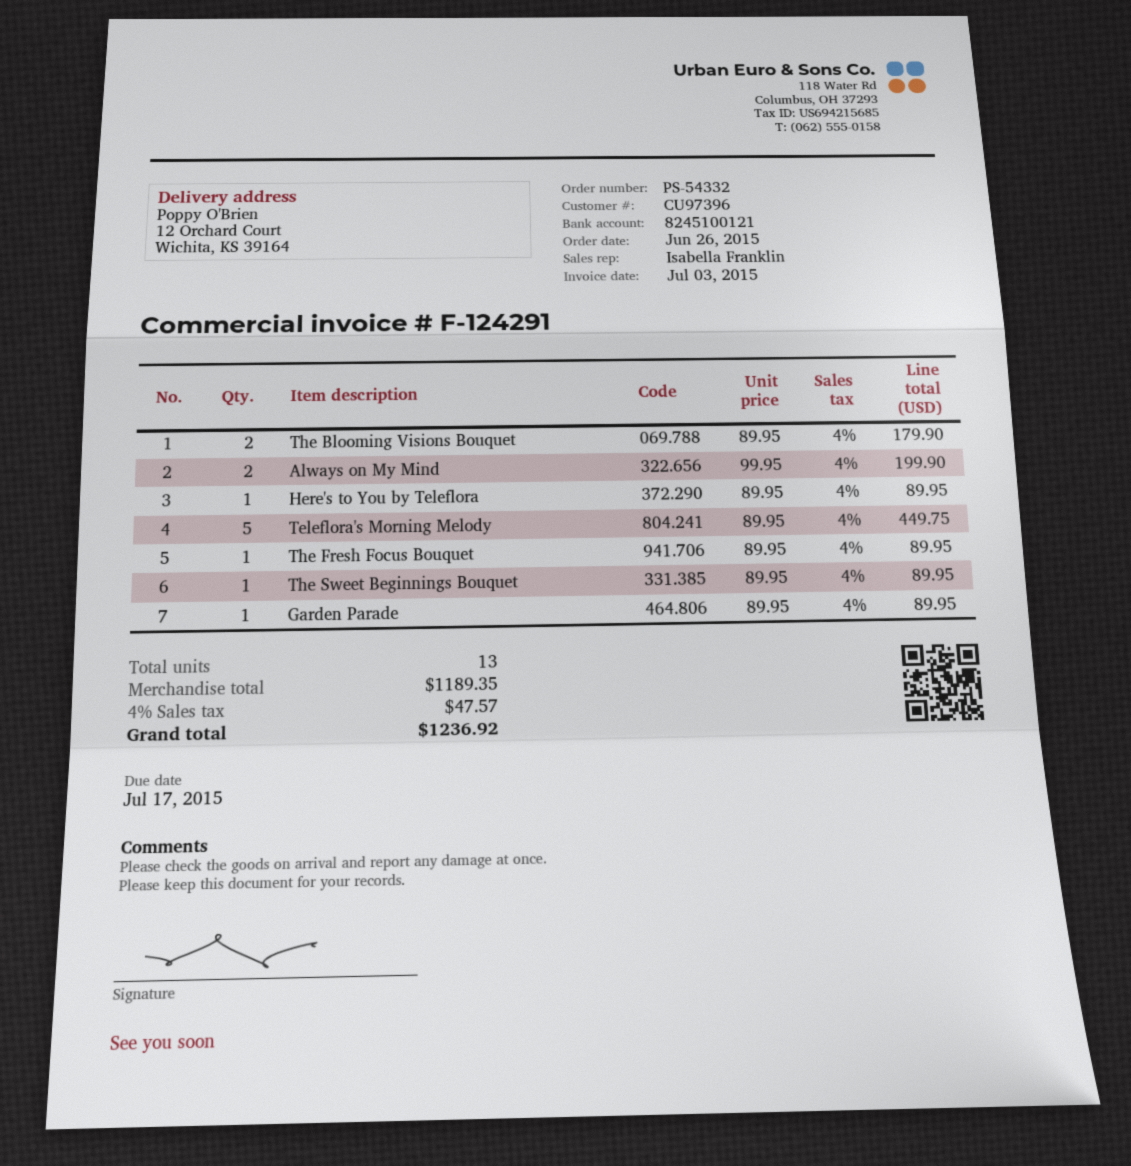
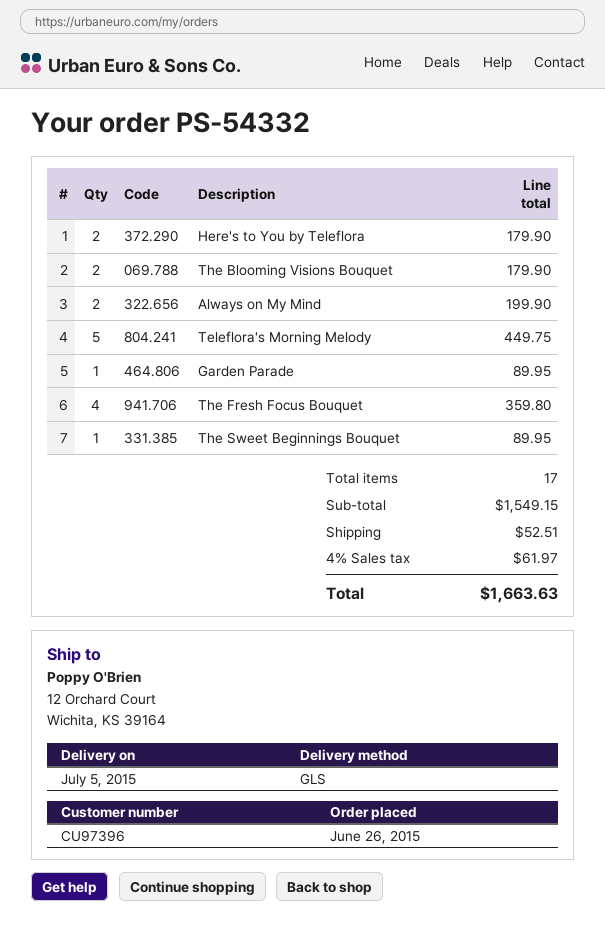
Here's to You by Teleflora: 1 for 89.95 -> 2 for 179.90
The Fresh Focus Bouquet: 1 for 89.95 -> 4 for 359.80
total quantity: 13 -> 17
subtotal: 1189.35 -> 1549.15
shipping: none -> 52.51
tax: 4% = 47.57 -> 4% = 61.97
total: 1236.92 -> 1663.63

